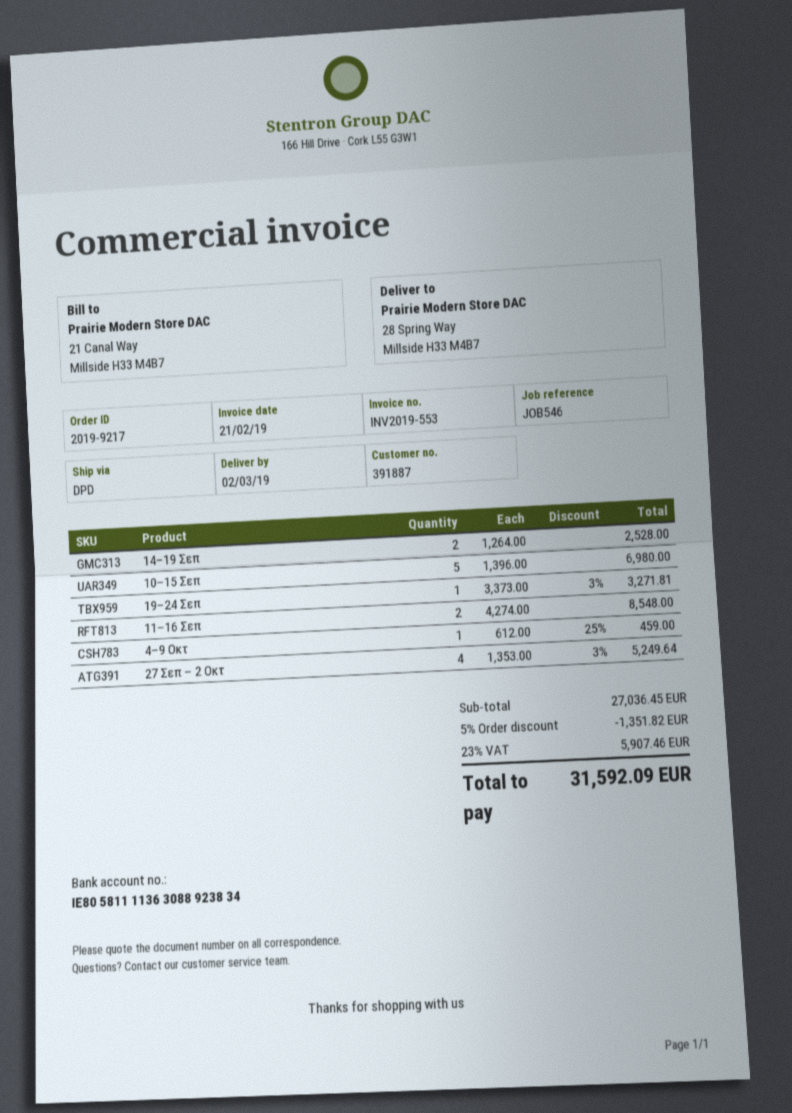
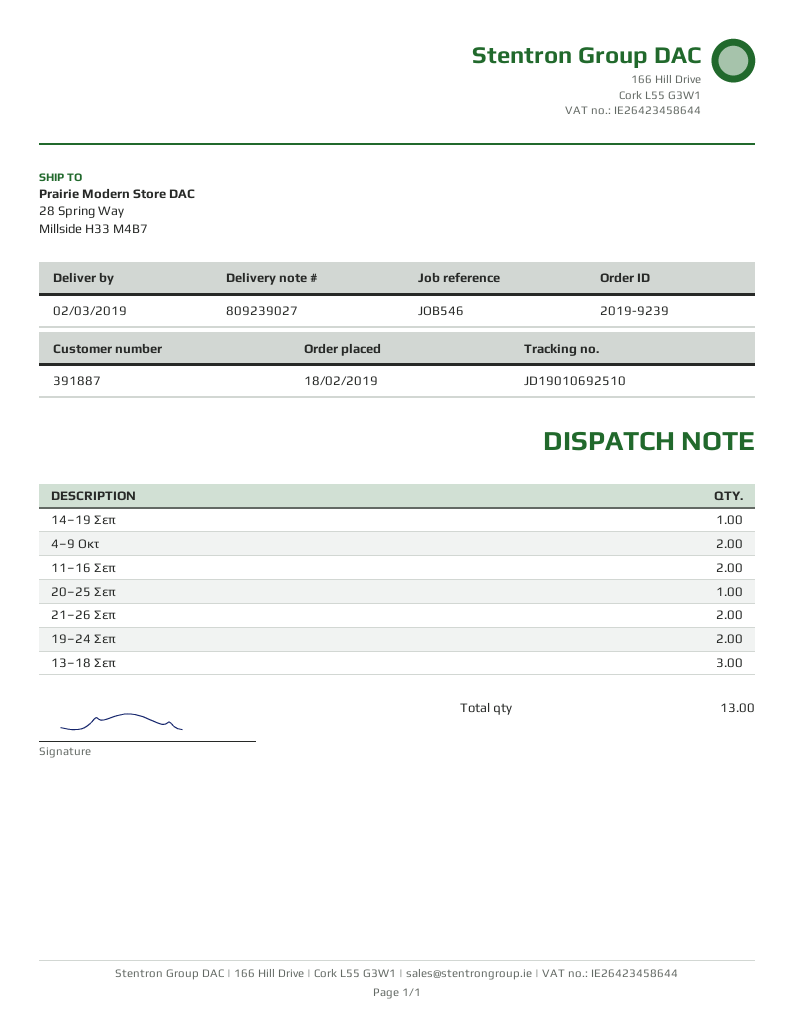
order number: 2019-9217 -> 2019-9239
14–19 Σεπ: 2 -> 1
10–15 Σεπ: 5 -> none
19–24 Σεπ: 1 -> 2
4–9 Οκτ: 1 -> 2
27 Σεπ – 2 Οκτ: 4 -> none
20–25 Σεπ: none -> 1
21–26 Σεπ: none -> 2
13–18 Σεπ: none -> 3

